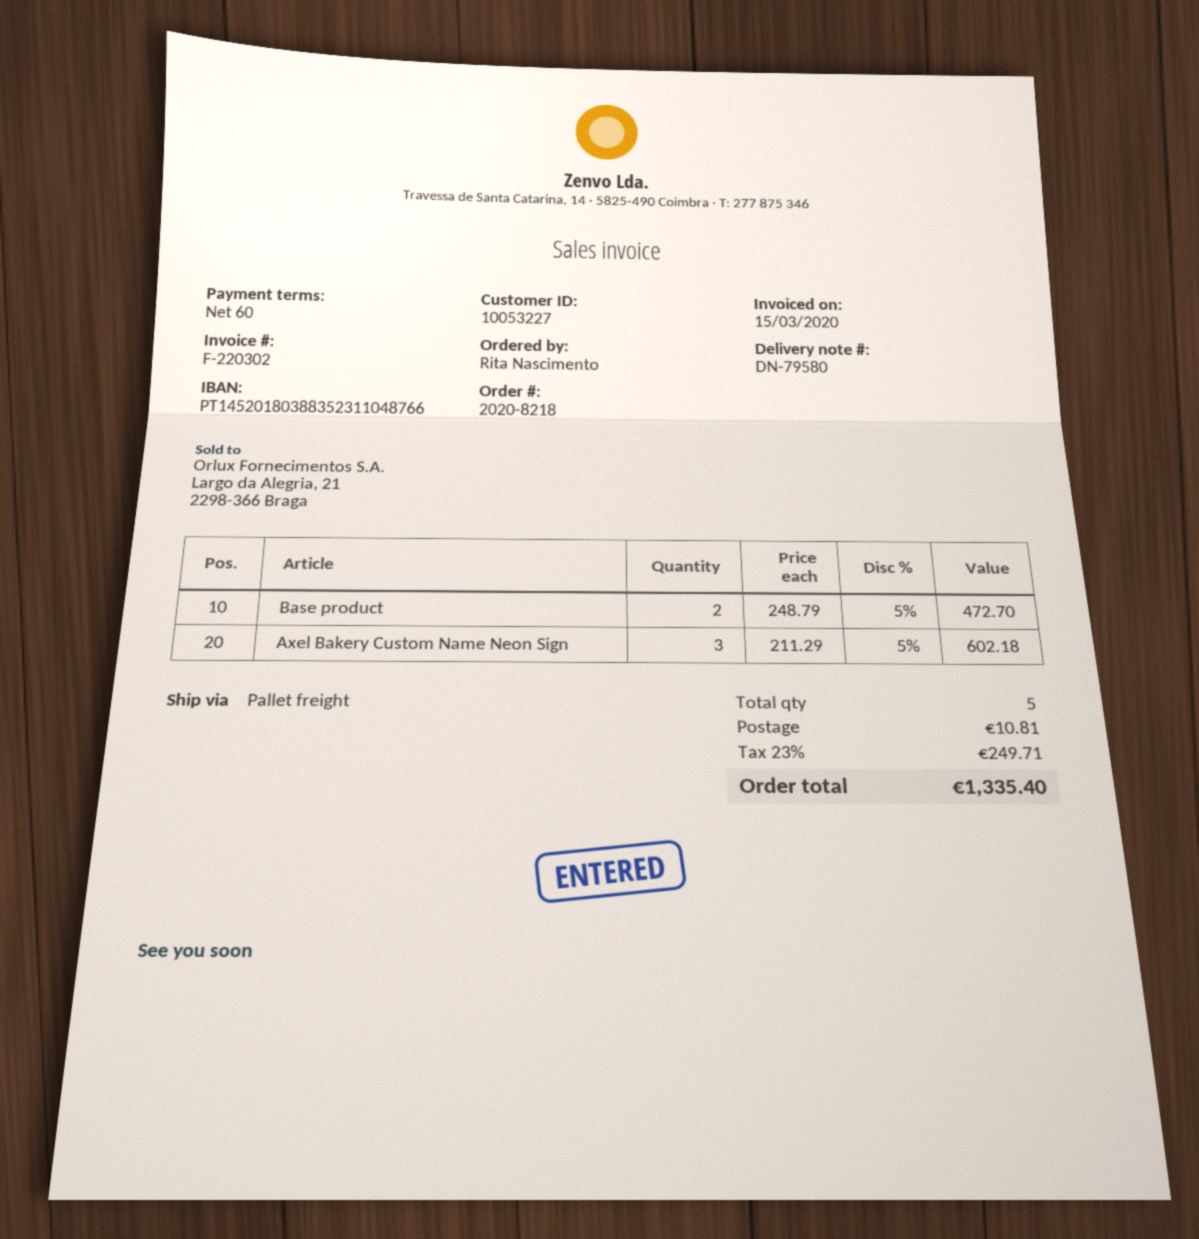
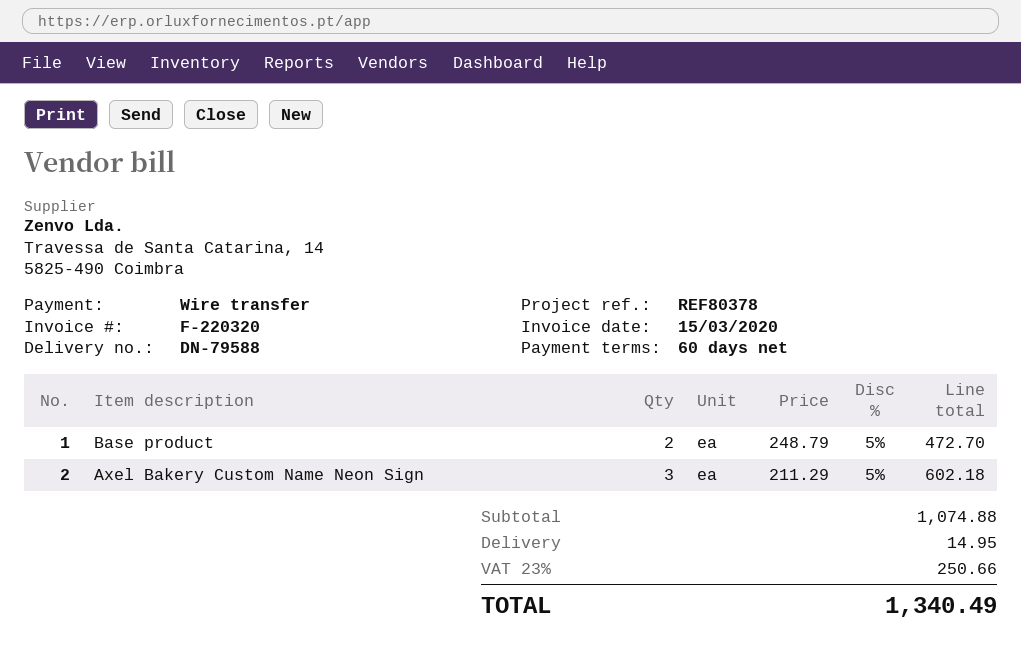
delivery note number: DN-79580 -> DN-79588
invoice number: F-220302 -> F-220320
shipping: 10.81 -> 14.95
tax: 23% = 249.71 -> 23% = 250.66
total: 1335.40 -> 1340.49

